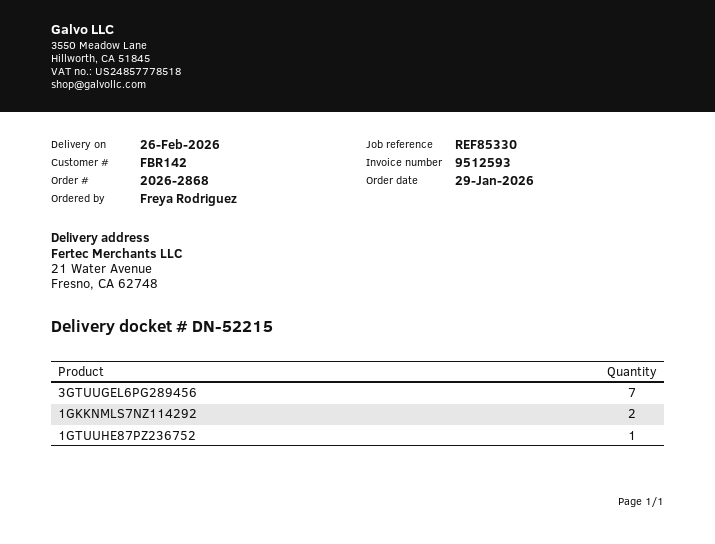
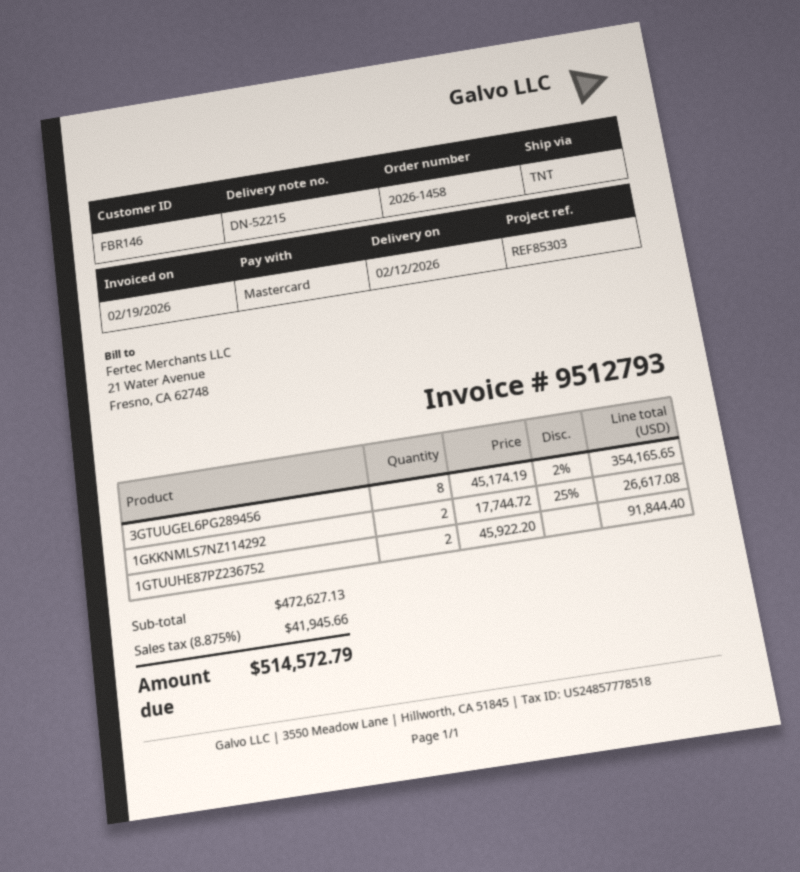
order number: 2026-2868 -> 2026-1458
delivery date: 2026-02-26 -> 2026-02-12
invoice number: 9512593 -> 9512793
customer number: FBR142 -> FBR146
reference: REF85330 -> REF85303
3GTUUGEL6PG289456: 7 -> 8
1GTUUHE87PZ236752: 1 -> 2

